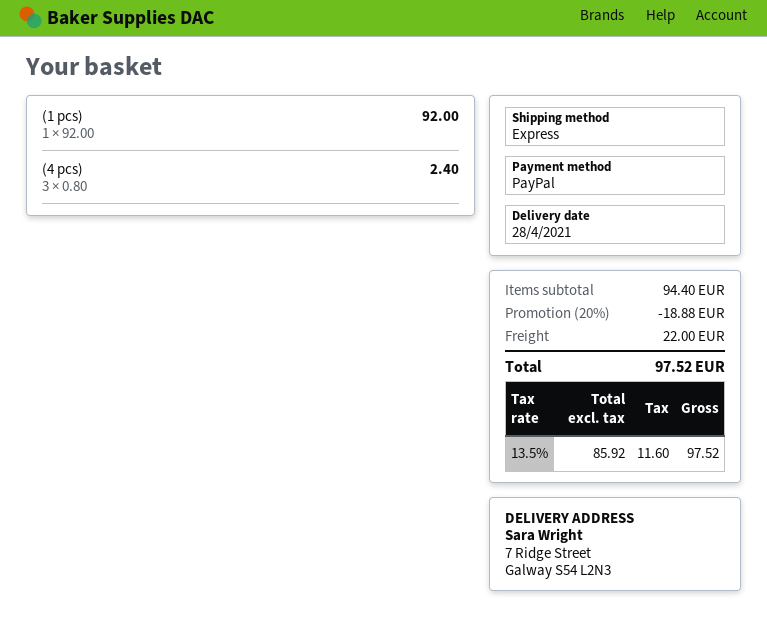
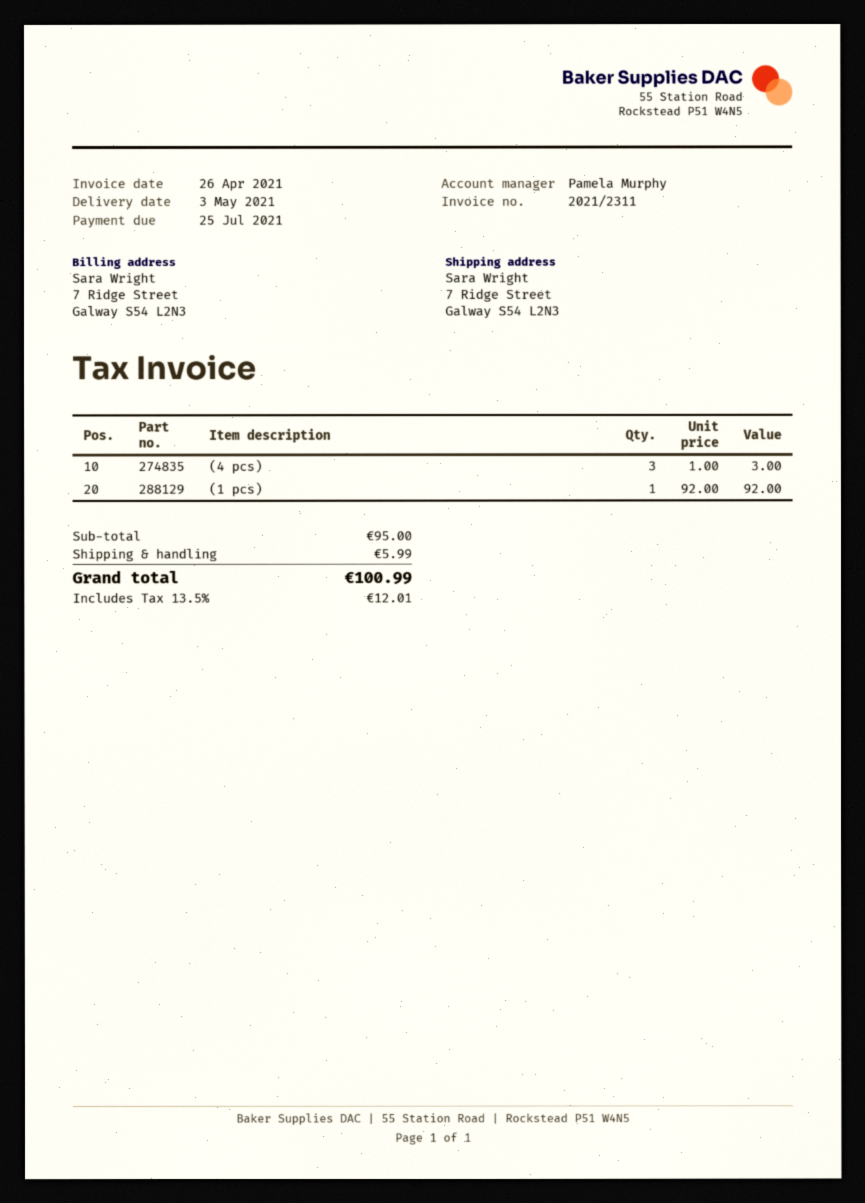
delivery date: 2021-04-28 -> 2021-05-03
(4 pcs): 3 x 0.80 = 2.40 -> 3 x 1.00 = 3.00
subtotal: 94.40 -> 95.00
discount: 20% = 18.88 -> none
shipping: 22.00 -> 5.99
tax: 13.5% = 11.60 -> 13.5% = 12.01
total: 97.52 -> 100.99

